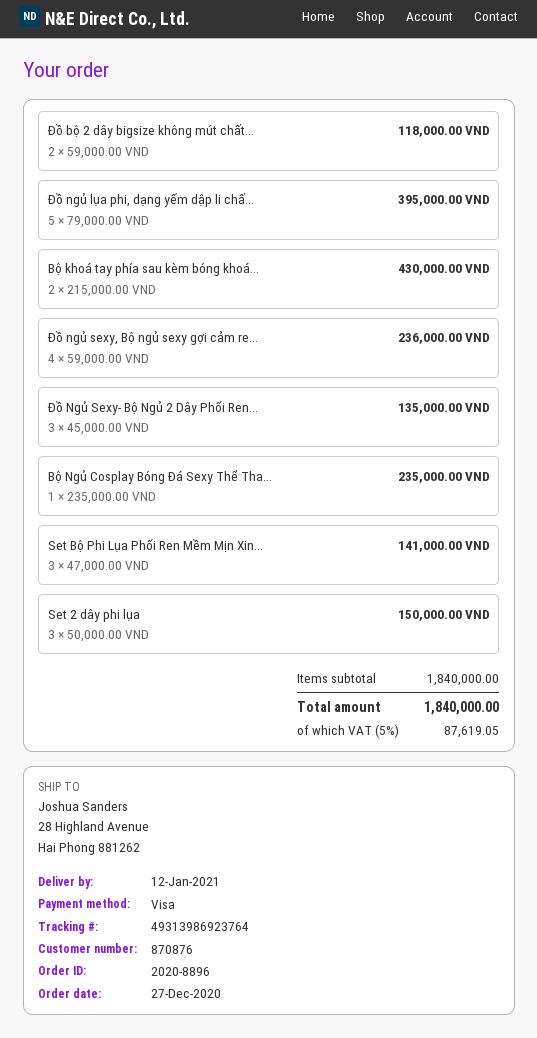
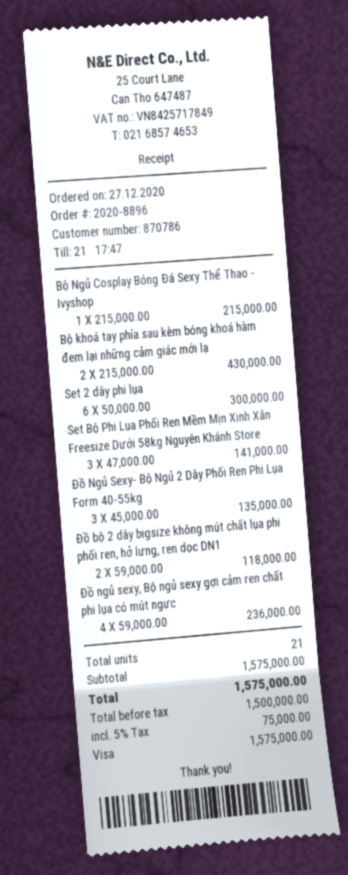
customer number: 870876 -> 870786
Đồ ngủ lụa phi, dạng yếm dập li chấ...: 5 x 79000.00 = 395000.00 -> none
Bộ Ngủ Cosplay Bóng Đá Sexy Thể Tha...: 1 x 235000.00 = 235000.00 -> 1 x 215000.00 = 215000.00
Set 2 dây phi lụa: 3 x 50000.00 = 150000.00 -> 6 x 50000.00 = 300000.00
subtotal: 1840000.00 -> 1575000.00
tax: 5% = 87619.05 -> 5% = 75000.00
total: 1840000.00 -> 1575000.00

